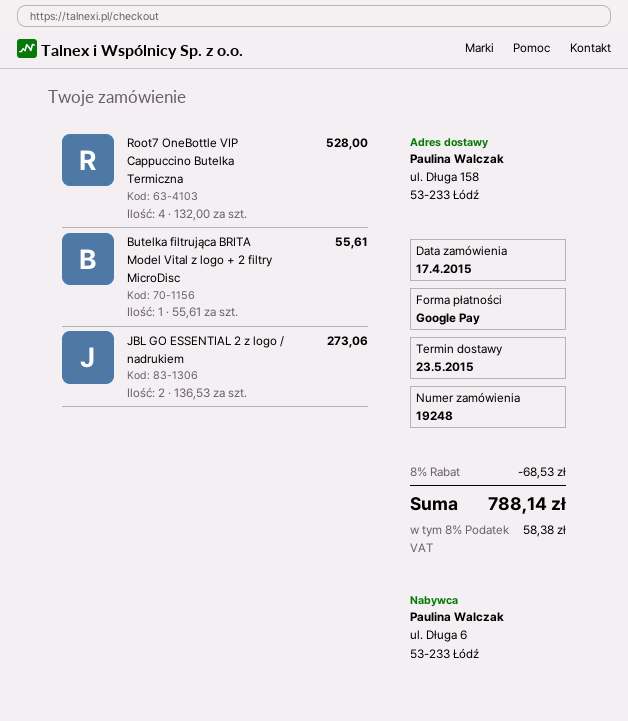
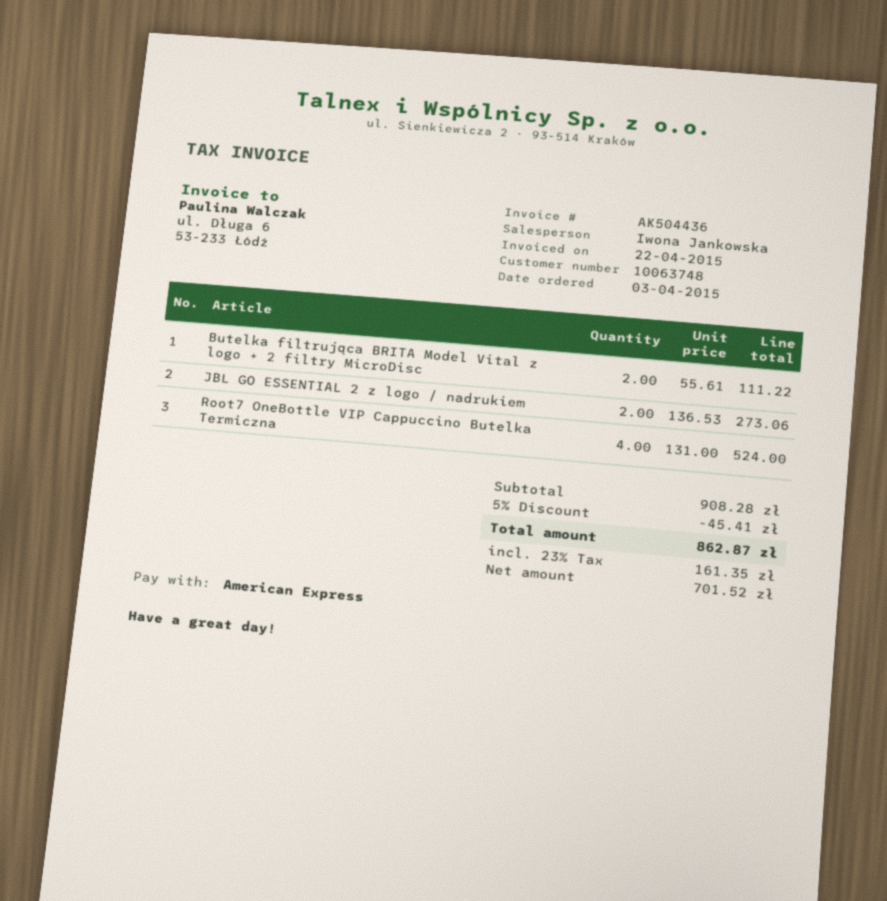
order date: 2015-04-17 -> 2015-04-03
payment method: Google Pay -> American Express
Root7 OneBottle VIP Cappuccino Butelka Termiczna: 4 x 132.00 = 528.00 -> 4 x 131.00 = 524.00
Butelka filtrująca BRITA Model Vital z logo + 2 filtry MicroDisc: 1 x 55.61 = 55.61 -> 2 x 55.61 = 111.22
discount: 8% = 68.53 -> 5% = 45.41
tax: 8% = 58.38 -> 23% = 161.35
total: 788.14 -> 862.87

